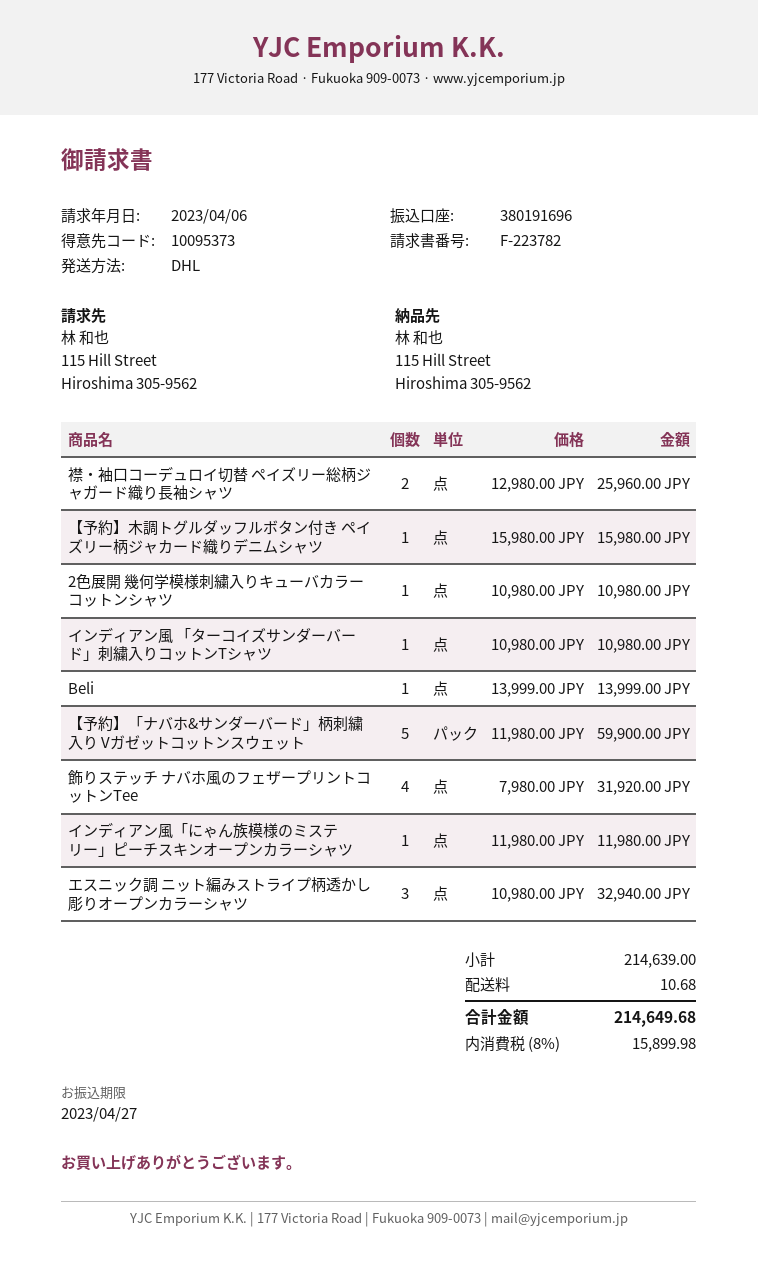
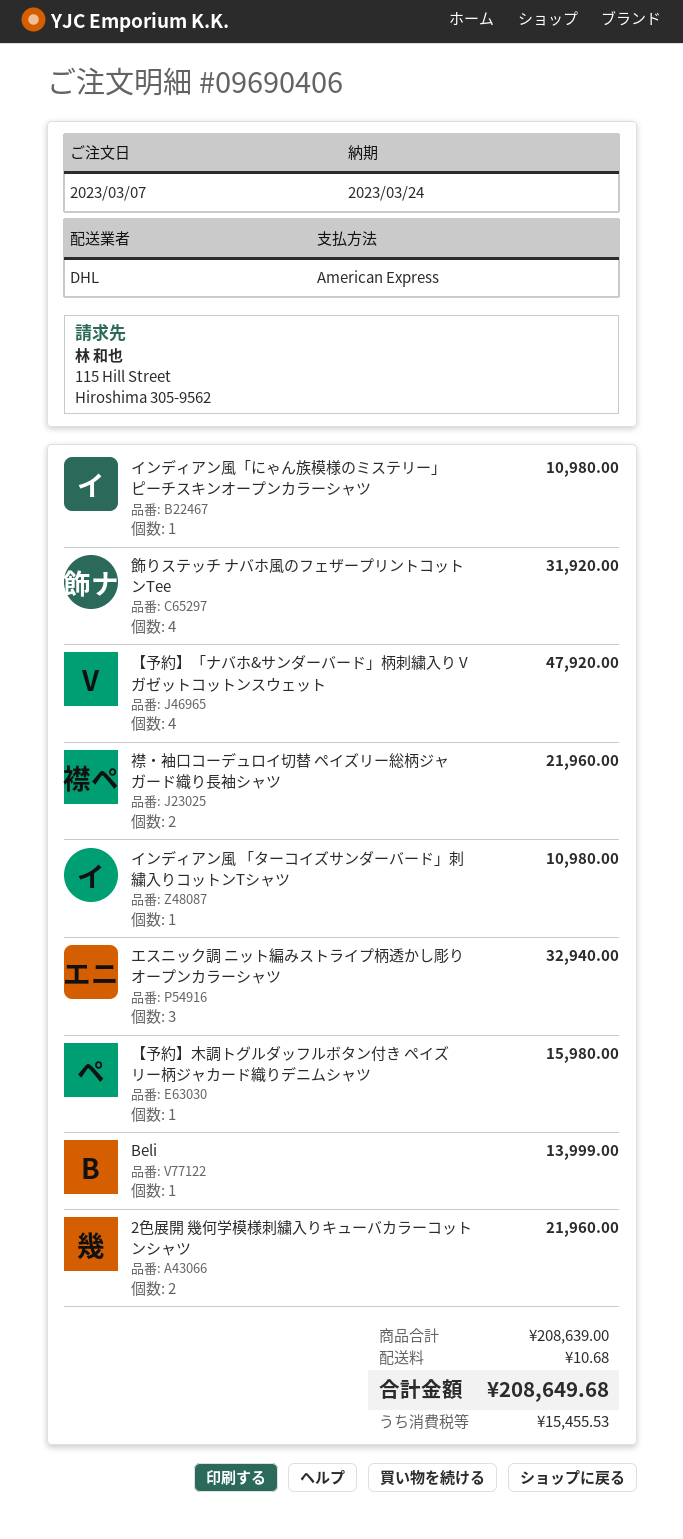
襟・袖口コーデュロイ切替 ペイズリー総柄ジャガード織り長袖シャツ: 2 for 25960.00 -> 2 for 21960.00
2色展開 幾何学模様刺繍入りキューバカラーコットンシャツ: 1 for 10980.00 -> 2 for 21960.00
【予約】「ナバホ&サンダーバード」柄刺繍入り Vガゼットコットンスウェット: 5 for 59900.00 -> 4 for 47920.00
インディアン風「にゃん族模様のミステリー」ピーチスキンオープンカラーシャツ: 1 for 11980.00 -> 1 for 10980.00
subtotal: 214639.00 -> 208639.00
tax: 15899.98 -> 15455.53
total: 214649.68 -> 208649.68

